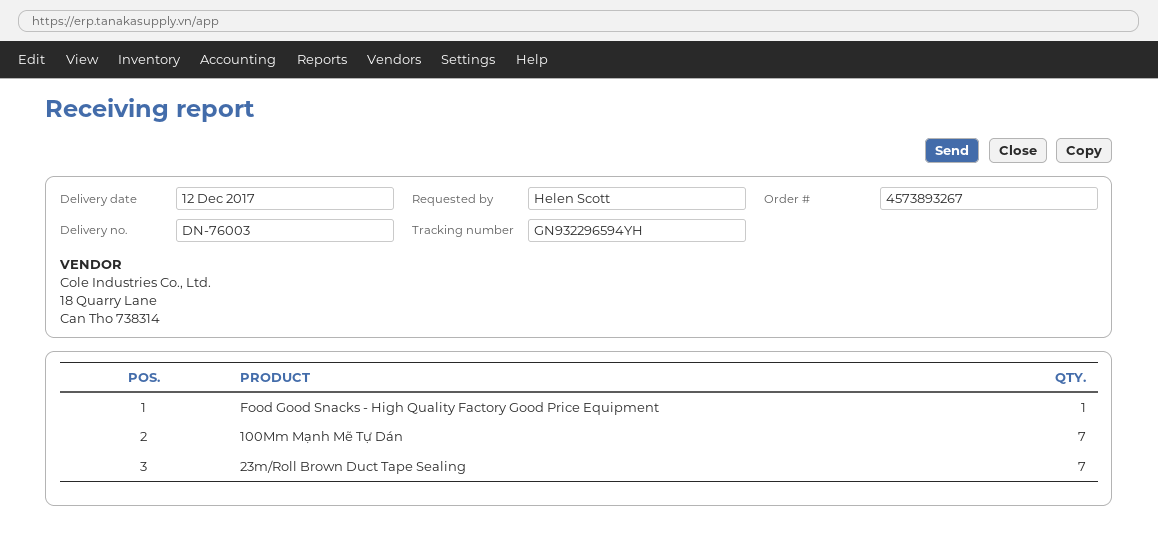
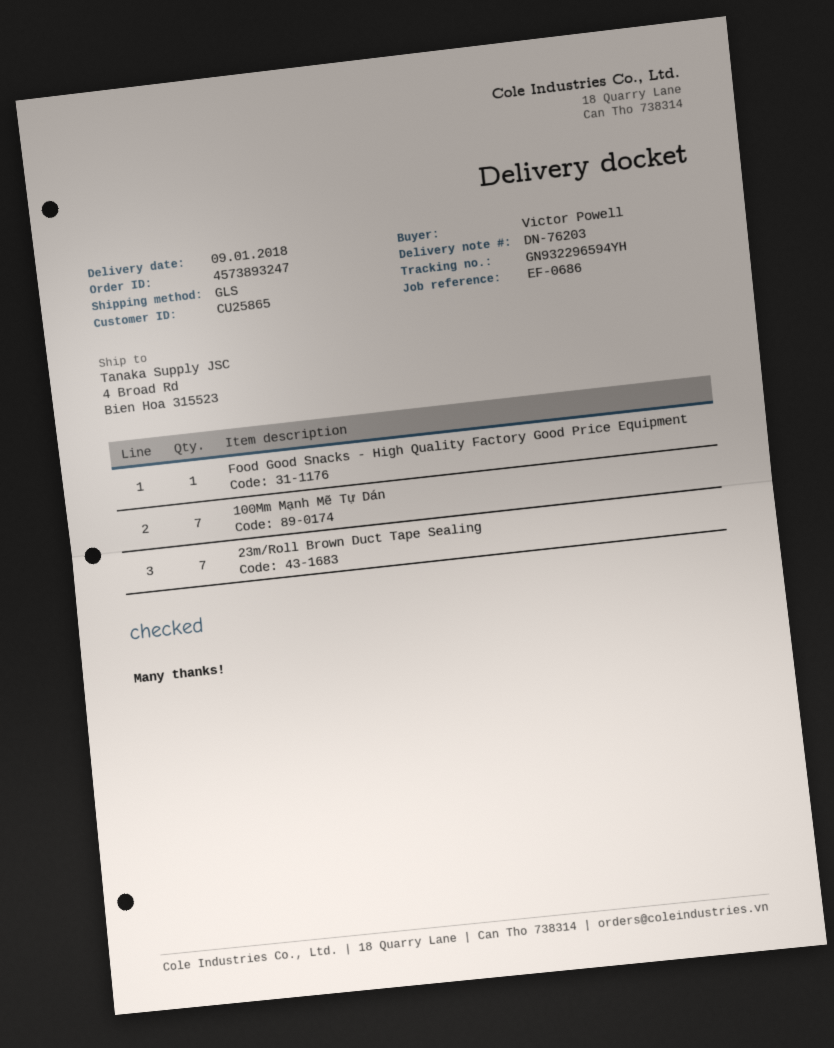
order number: 4573893267 -> 4573893247
delivery note number: DN-76003 -> DN-76203
delivery date: 2017-12-12 -> 2018-01-09
ordered by: Helen Scott -> Victor Powell

